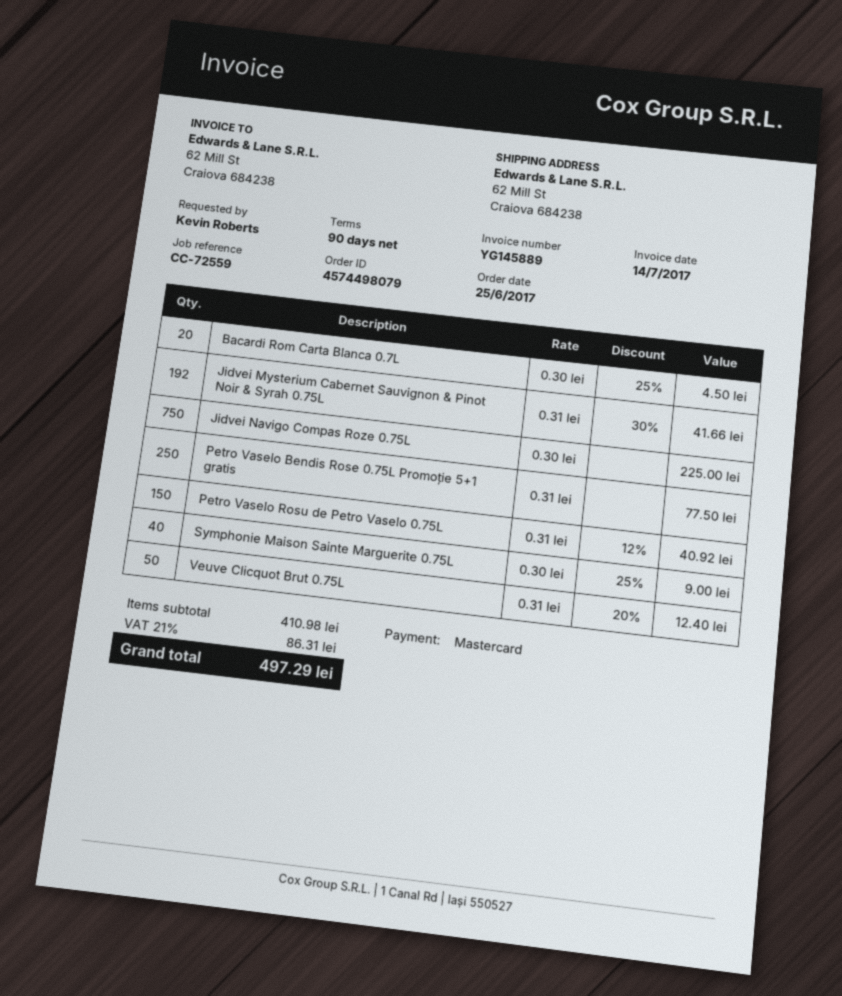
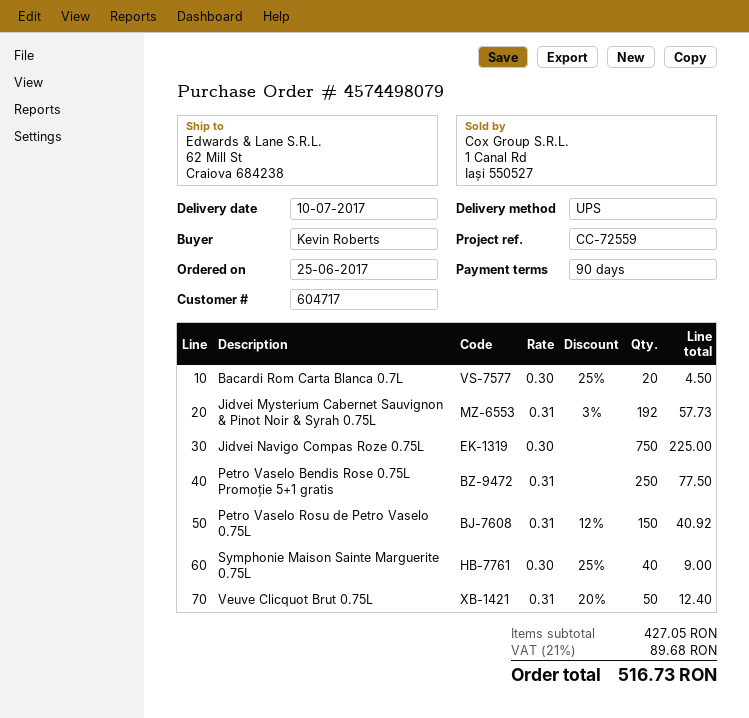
Jidvei Mysterium Cabernet Sauvignon & Pinot Noir & Syrah 0.75L: 192 x 0.31 - 30% = 41.66 -> 192 x 0.31 - 3% = 57.73
subtotal: 410.98 -> 427.05
tax: 21% = 86.31 -> 21% = 89.68
total: 497.29 -> 516.73

